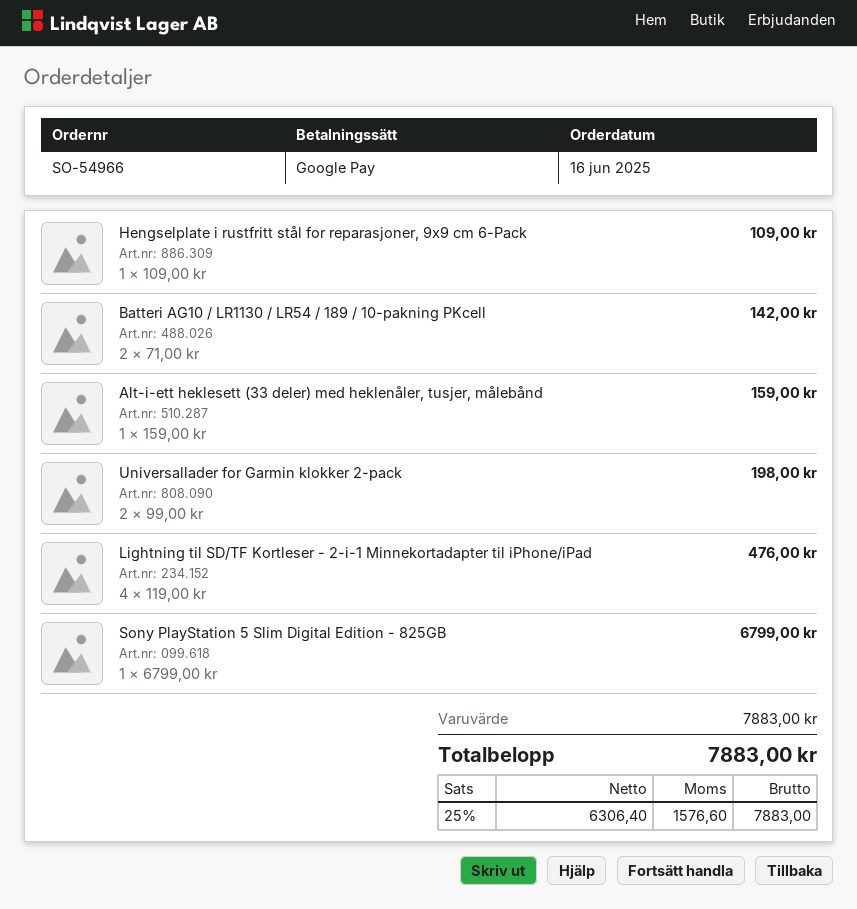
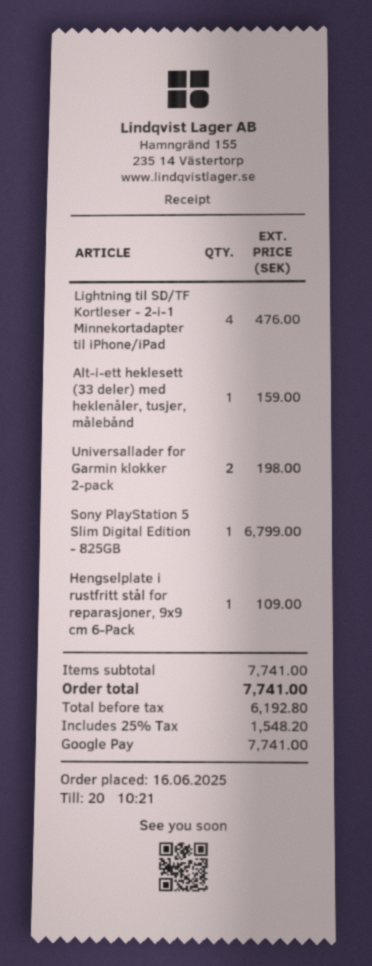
Batteri AG10 / LR1130 / LR54 / 189 / 10-pakning PKcell: 2 for 142.00 -> none
subtotal: 7883.00 -> 7741.00
net: 6306.40 -> 6192.80
tax: 25% = 1576.60 -> 25% = 1548.20
total: 7883.00 -> 7741.00

